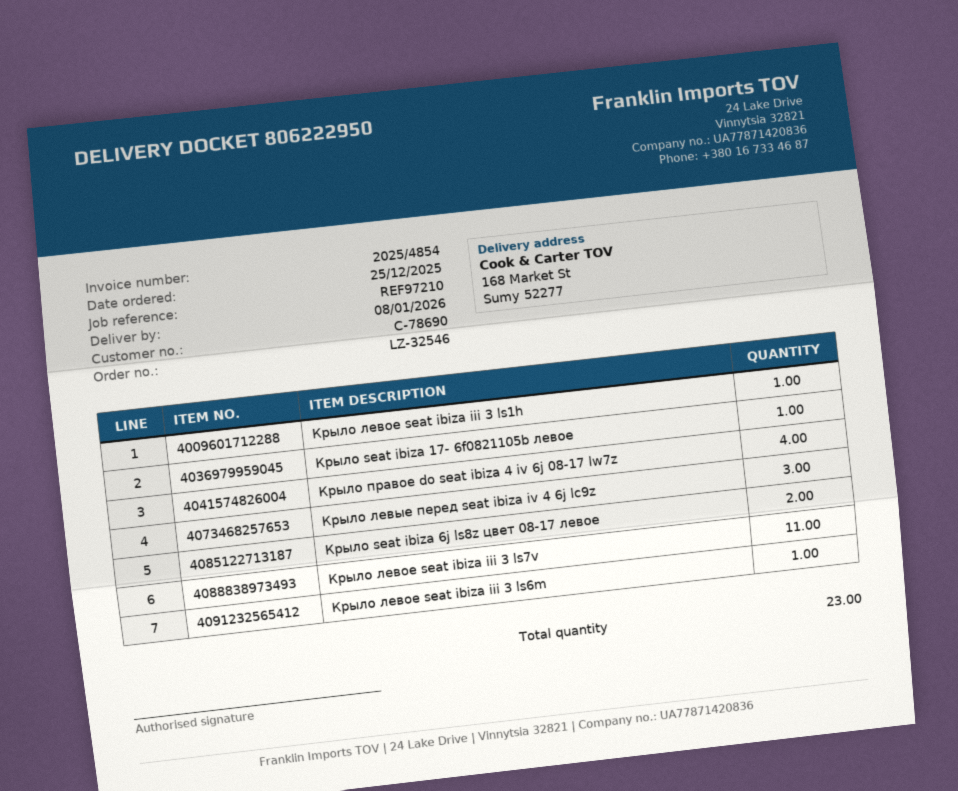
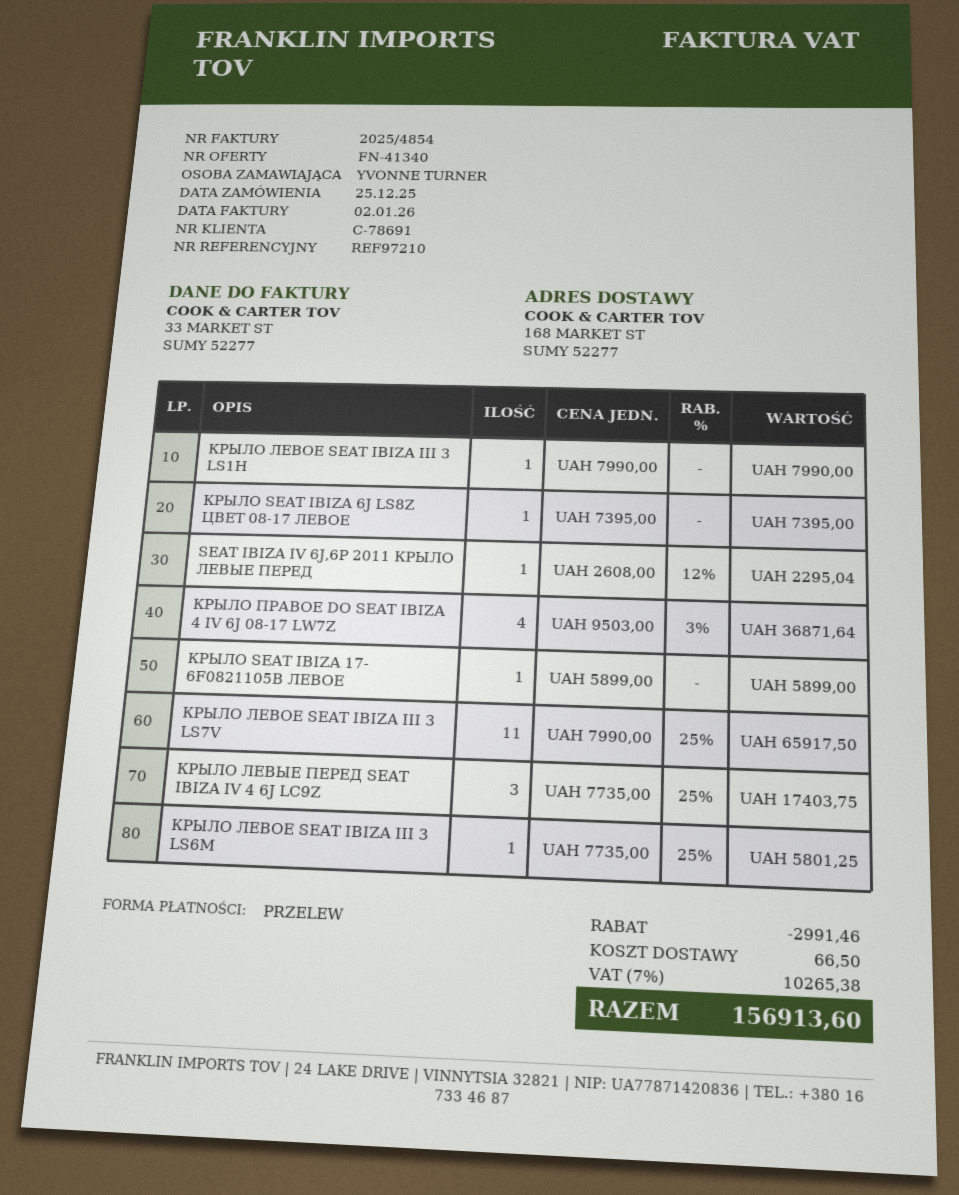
customer number: C-78690 -> C-78691
Крыло seat ibiza 6j ls8z цвет 08-17 левое: 2 -> 1
SEAT IBIZA IV 6J,6P 2011 КРЫЛО ЛЕВЫЕ ПЕРЕД: none -> 1

